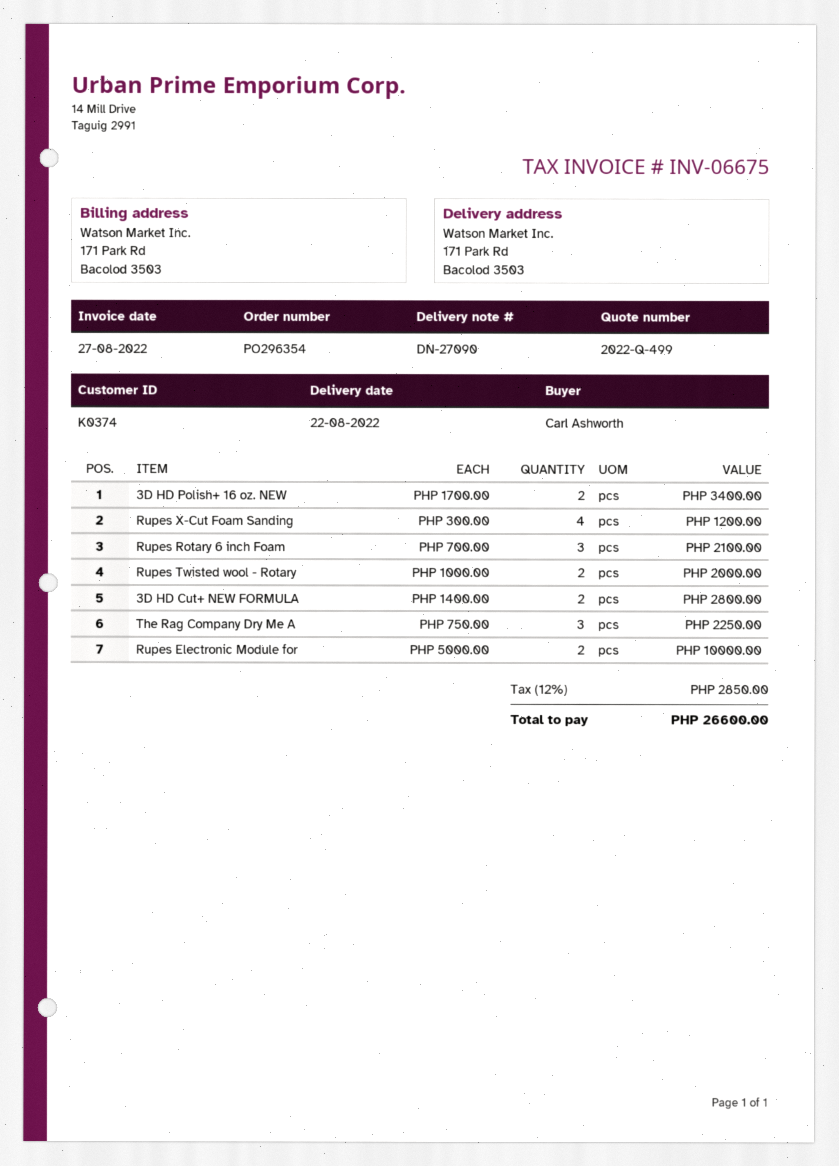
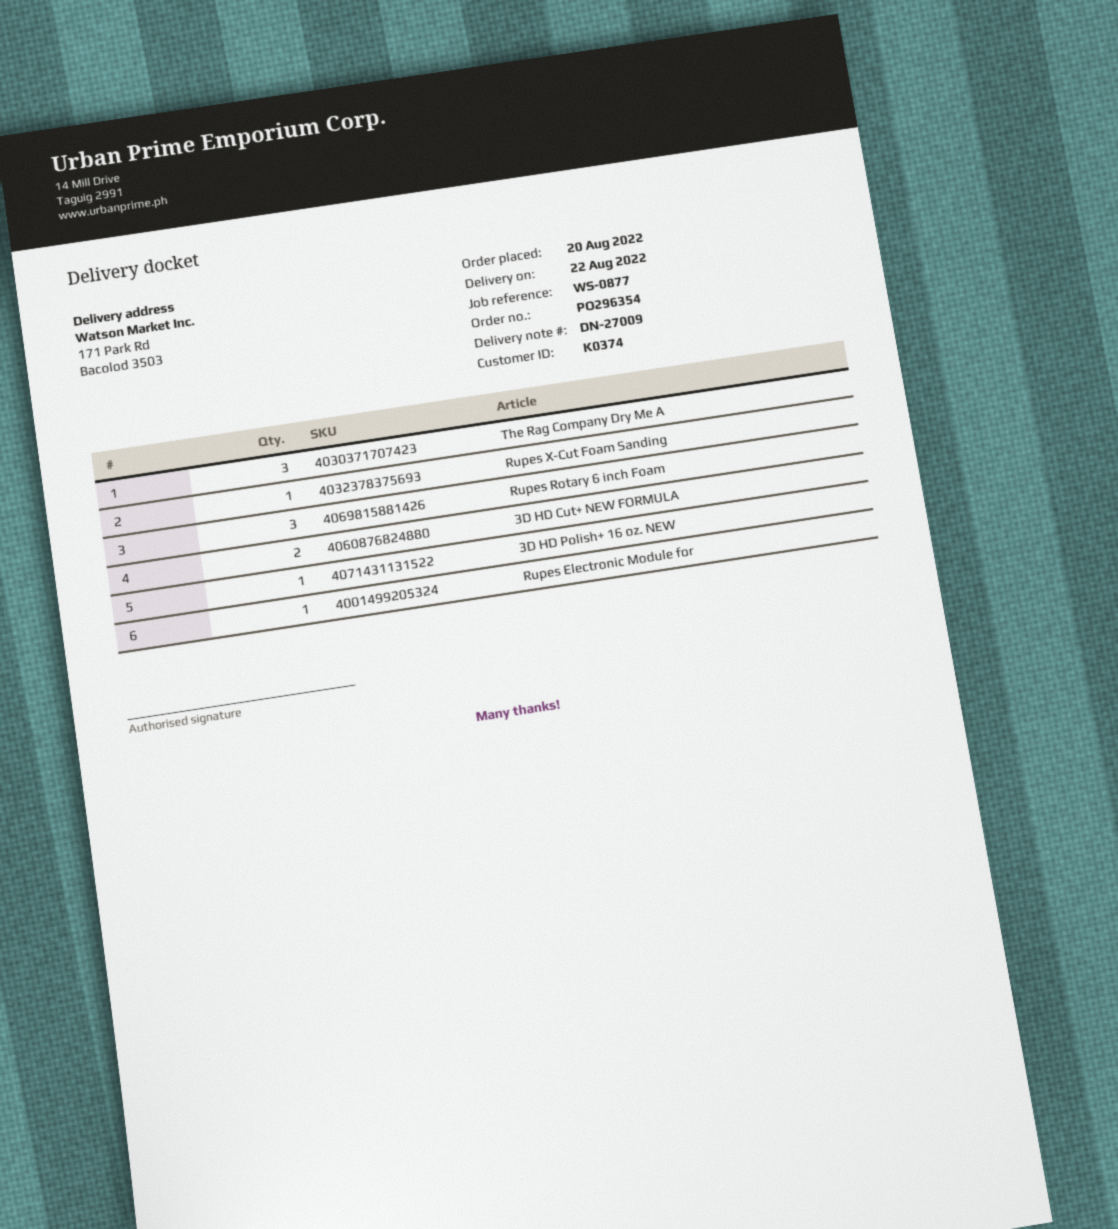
delivery note number: DN-27090 -> DN-27009
3D HD Polish+ 16 oz. NEW: 2 -> 1
Rupes X-Cut Foam Sanding: 4 -> 1
Rupes Twisted wool - Rotary: 2 -> none
Rupes Electronic Module for: 2 -> 1

